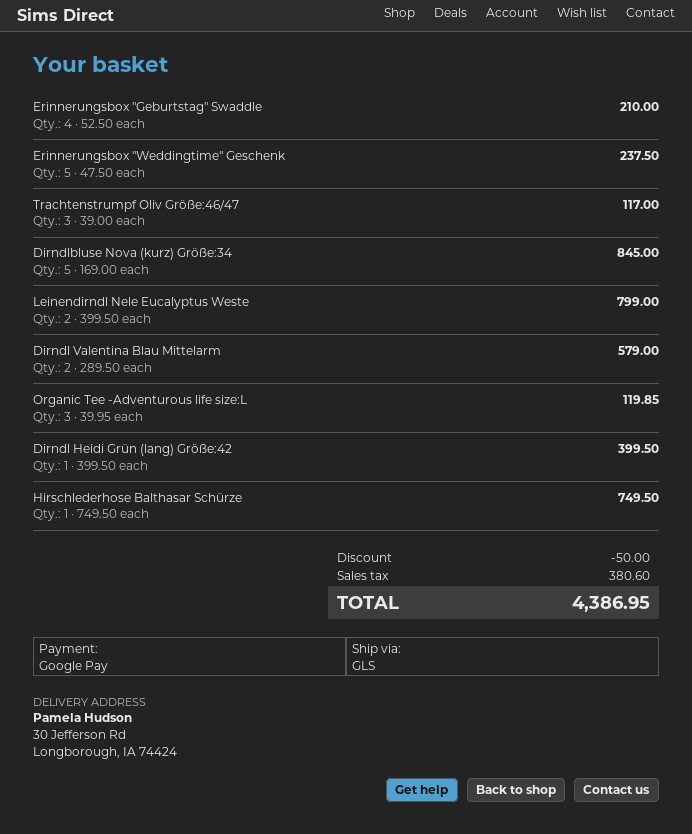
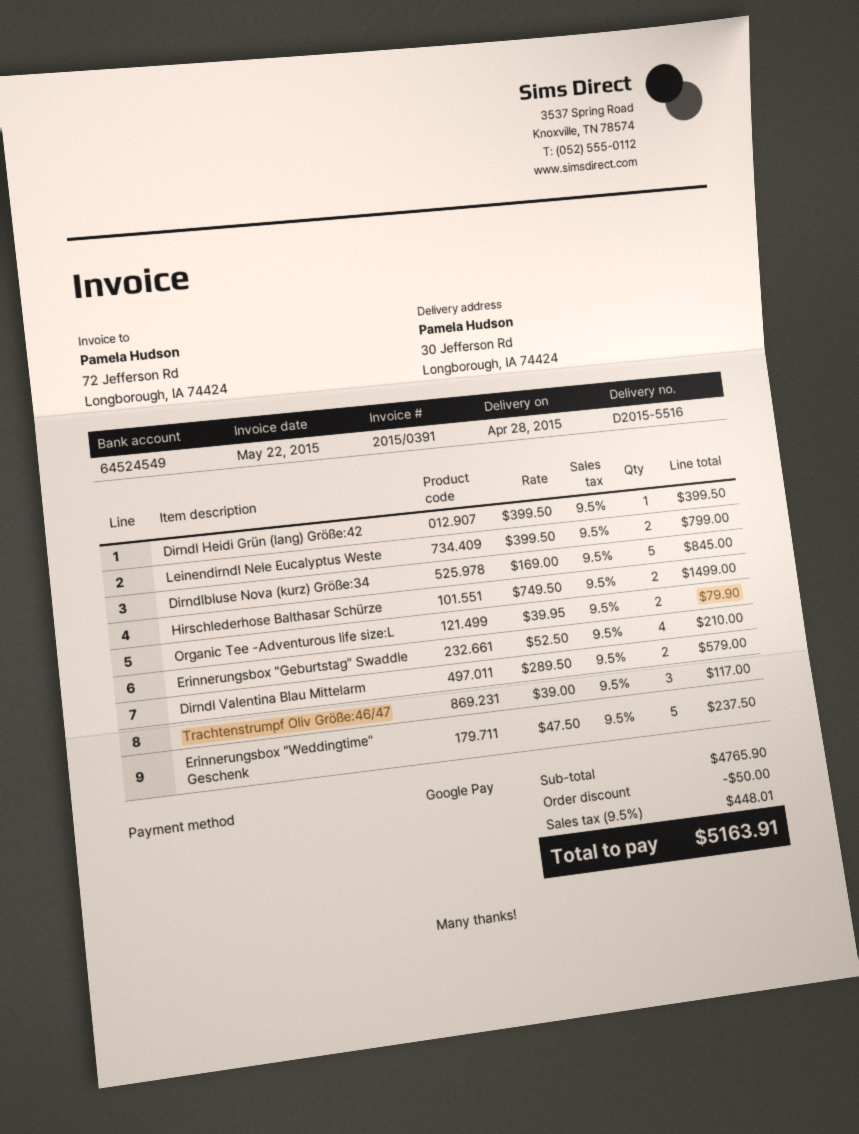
Organic Tee -Adventurous life size:L: 3 x 39.95 = 119.85 -> 2 x 39.95 = 79.90
Hirschlederhose Balthasar Schürze: 1 x 749.50 = 749.50 -> 2 x 749.50 = 1499.00
tax: 380.60 -> 448.01
total: 4386.95 -> 5163.91

